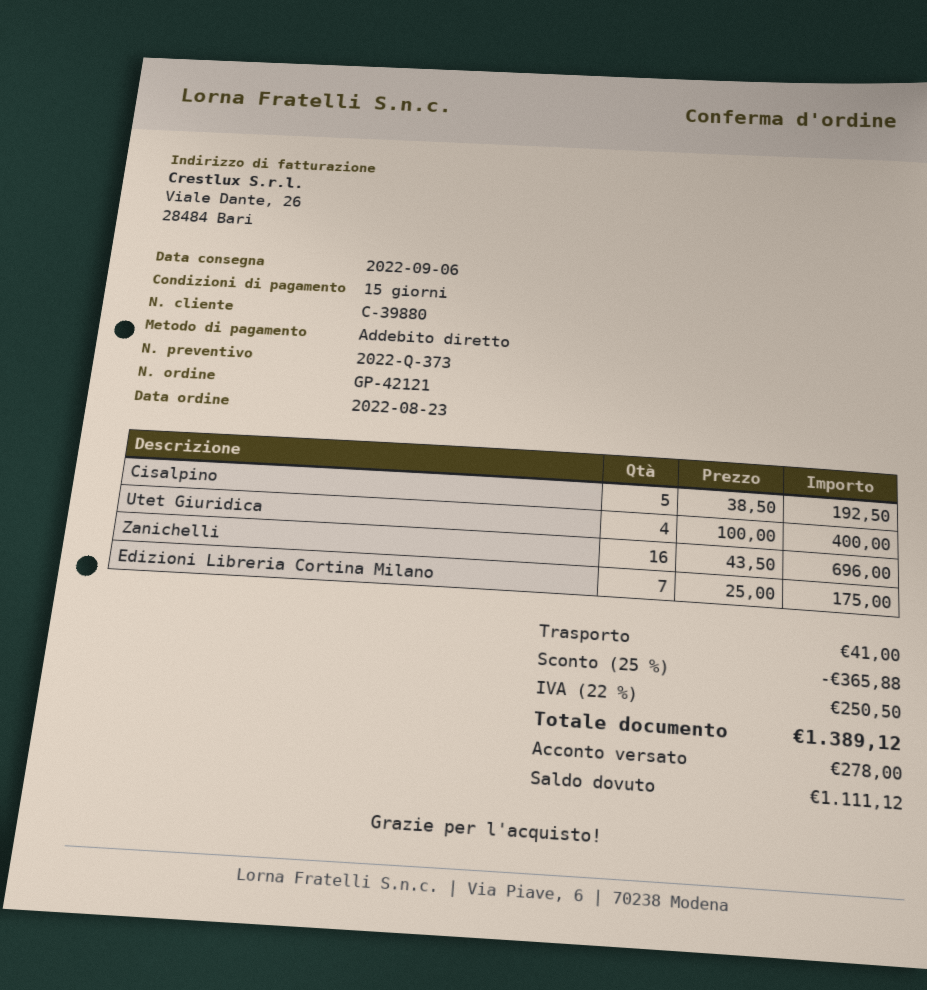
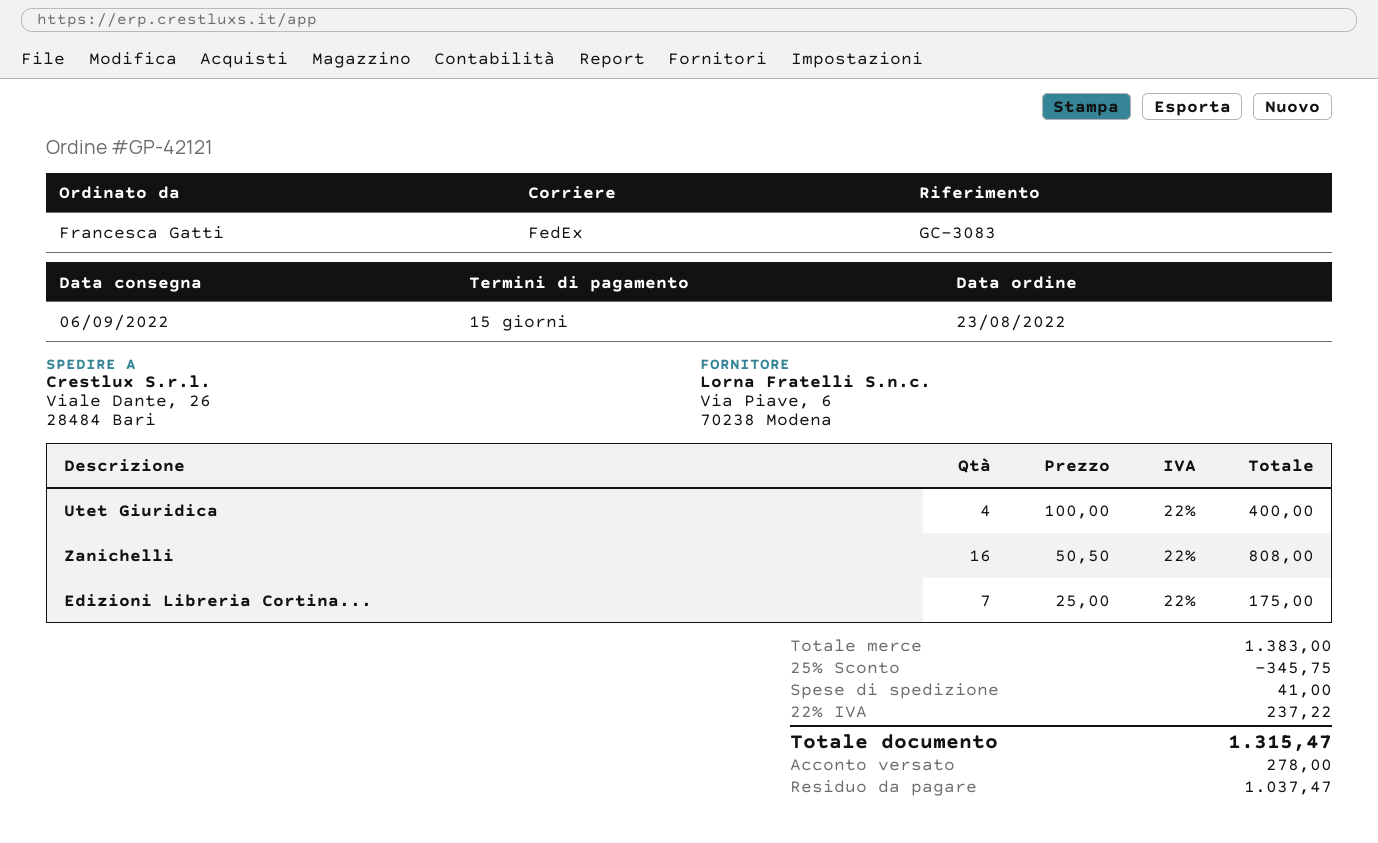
Cisalpino: 5 x 38.50 = 192.50 -> none
Zanichelli: 16 x 43.50 = 696.00 -> 16 x 50.50 = 808.00
discount: 25% = 365.88 -> 25% = 345.75
tax: 22% = 250.50 -> 22% = 237.22
total: 1389.12 -> 1315.47
balance: 1111.12 -> 1037.47

